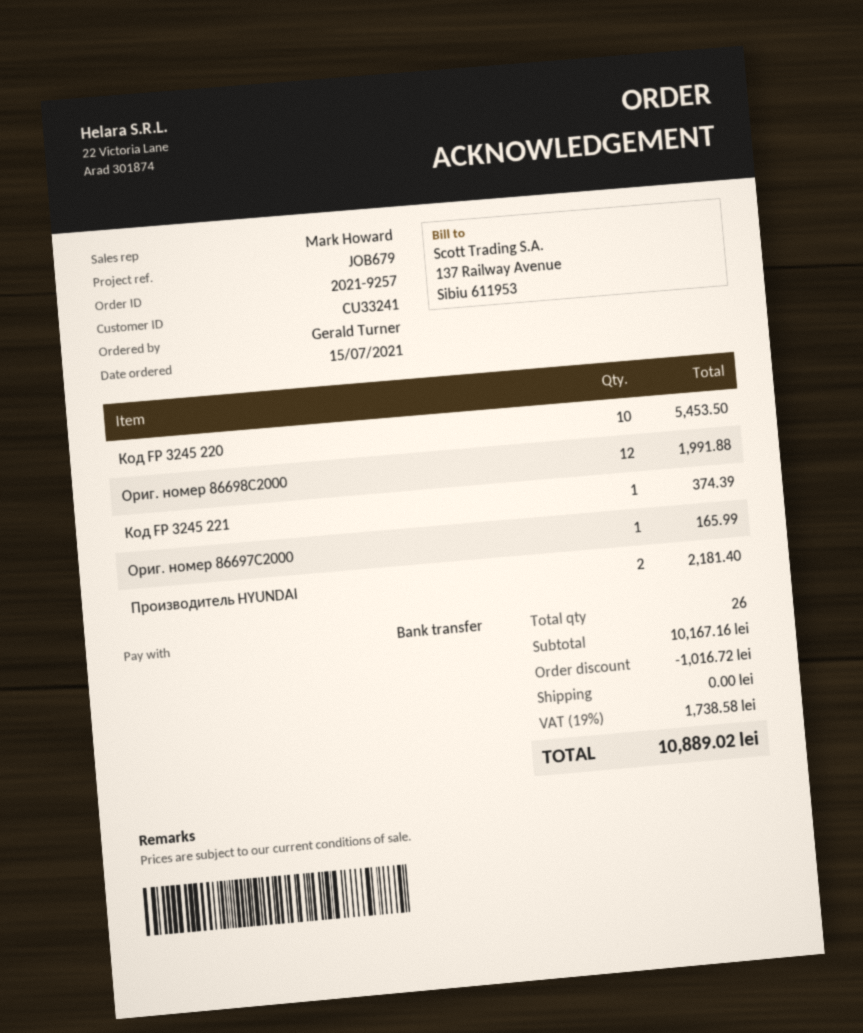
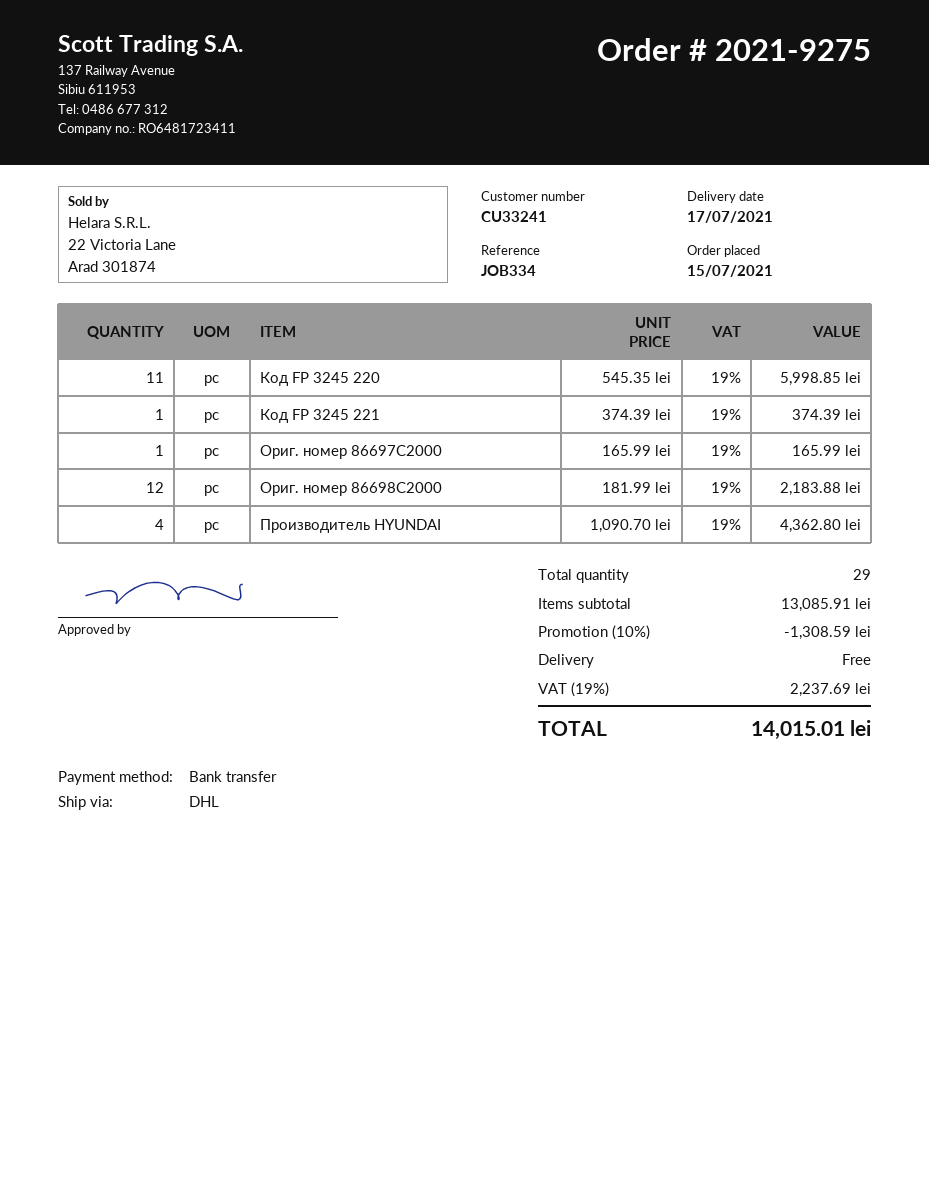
order number: 2021-9257 -> 2021-9275
reference: JOB679 -> JOB334
Код FP 3245 220: 10 for 5453.50 -> 11 for 5998.85
Ориг. номер 86698C2000: 12 for 1991.88 -> 12 for 2183.88
Производитель HYUNDAI: 2 for 2181.40 -> 4 for 4362.80
total quantity: 26 -> 29
subtotal: 10167.16 -> 13085.91
discount: 1016.72 -> 1308.59
tax: 19% = 1738.58 -> 19% = 2237.69
total: 10889.02 -> 14015.01

